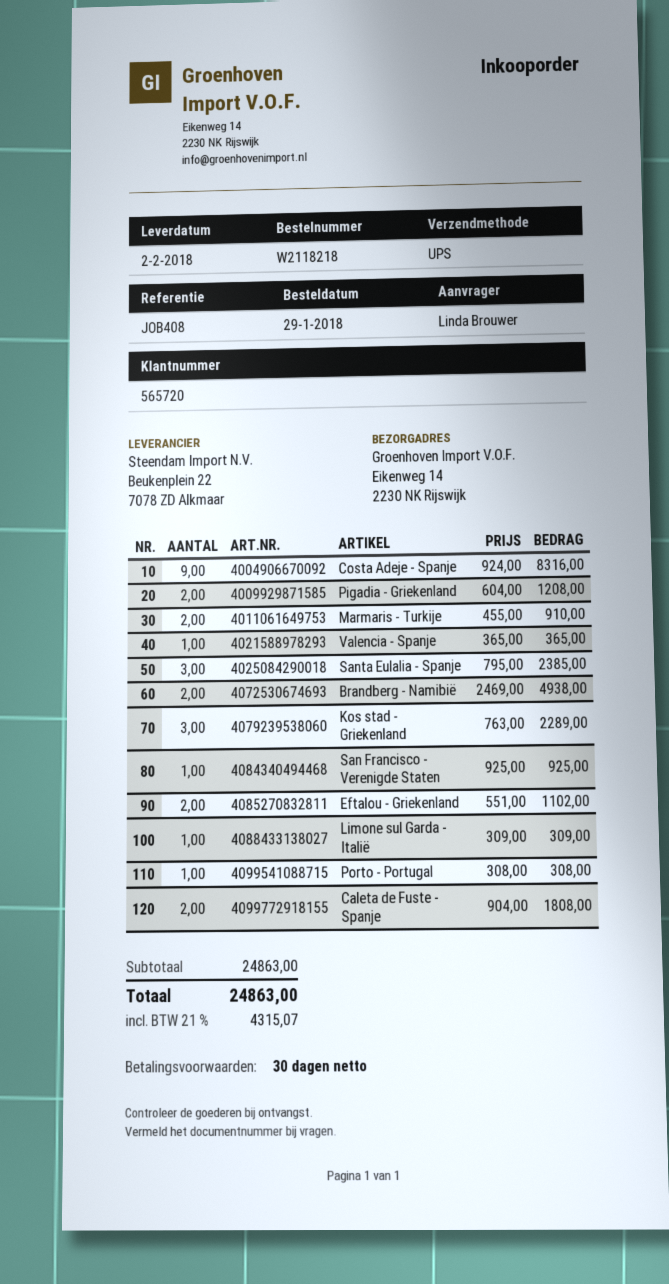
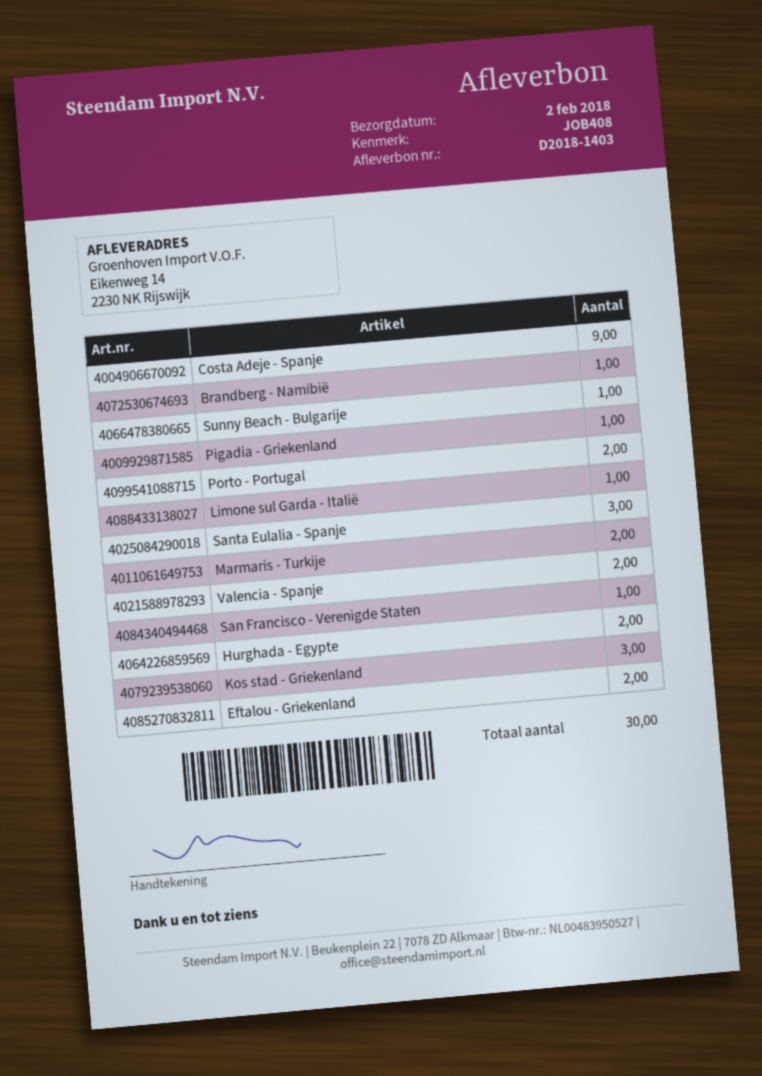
Pigadia - Griekenland: 2 -> 1
Valencia - Spanje: 1 -> 2
Brandberg - Namibië: 2 -> 1
Porto - Portugal: 1 -> 2
Caleta de Fuste - Spanje: 2 -> none
Sunny Beach - Bulgarije: none -> 1
Hurghada - Egypte: none -> 2

